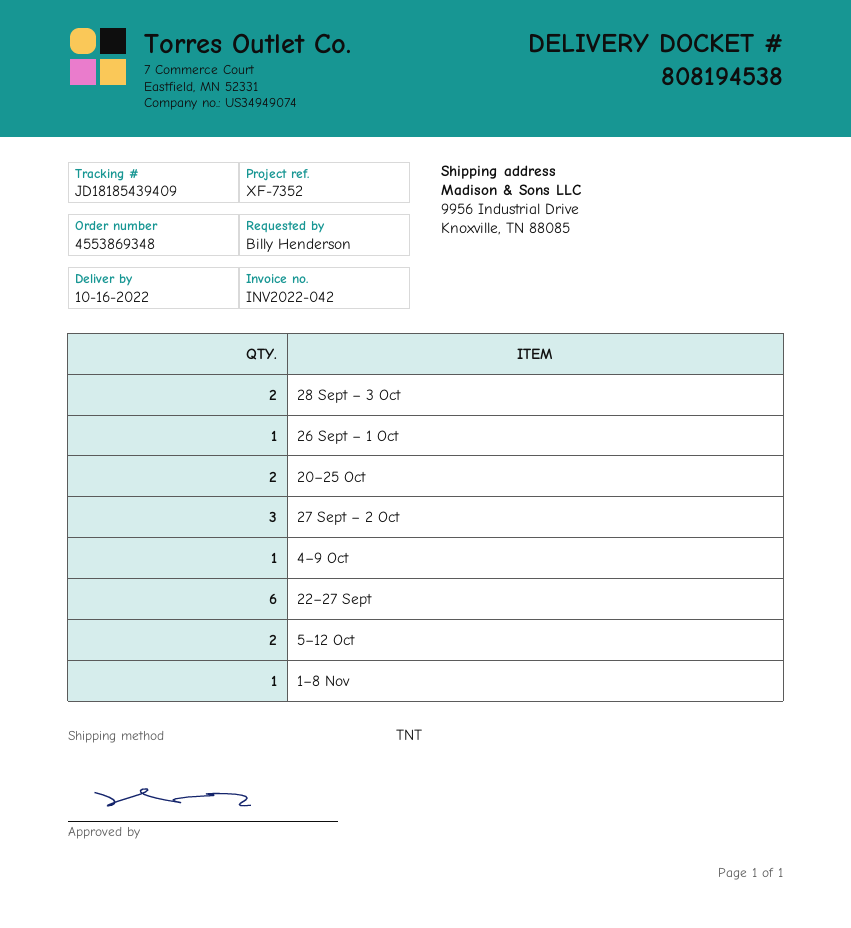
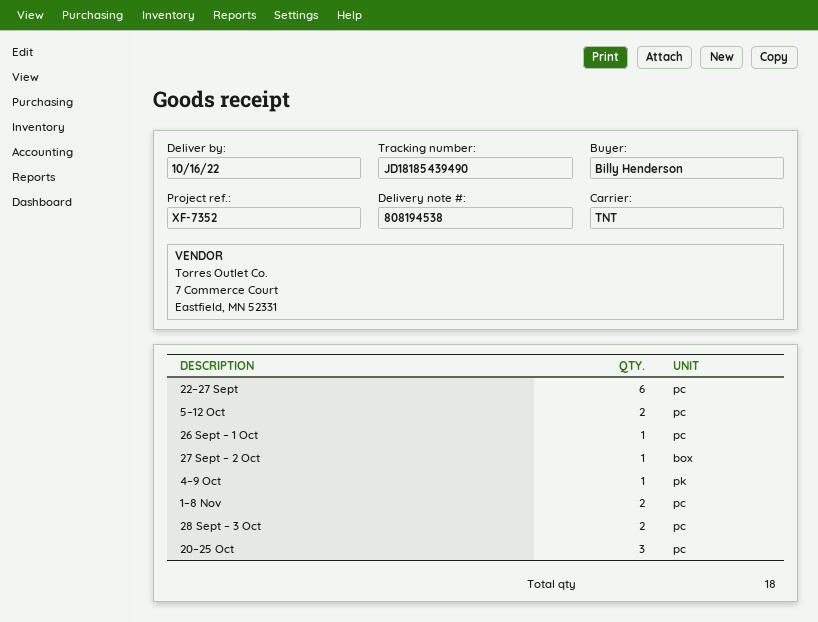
tracking number: JD18185439409 -> JD18185439490
20–25 Oct: 2 -> 3
27 Sept – 2 Oct: 3 -> 1
1–8 Nov: 1 -> 2

